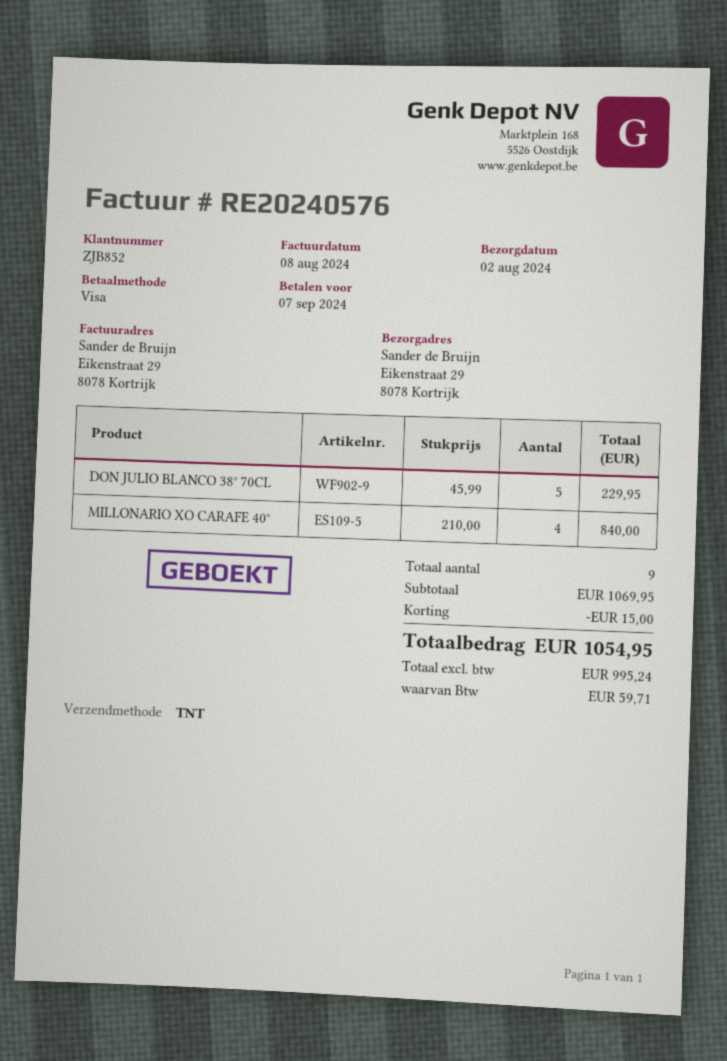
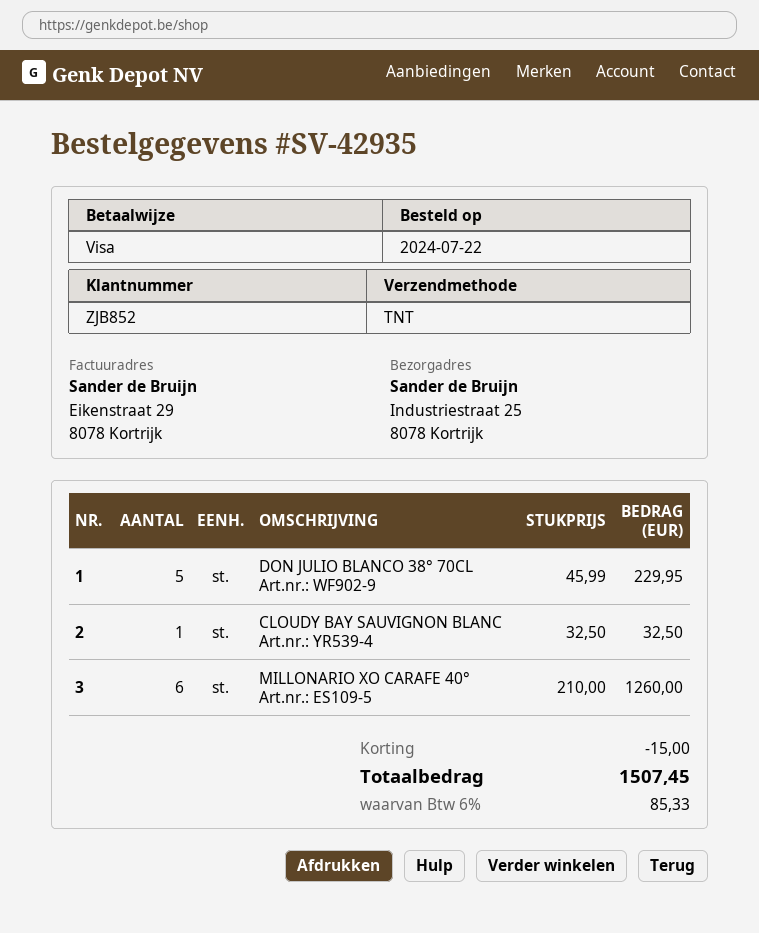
ship to: Eikenstraat 29, 8078 Kortrijk -> Industriestraat 25, 8078 Kortrijk
MILLONARIO XO CARAFE 40°: 4 x 210.00 = 840.00 -> 6 x 210.00 = 1260.00
CLOUDY BAY SAUVIGNON BLANC: none -> 1 x 32.50 = 32.50
tax: 59.71 -> 85.33
total: 1054.95 -> 1507.45

